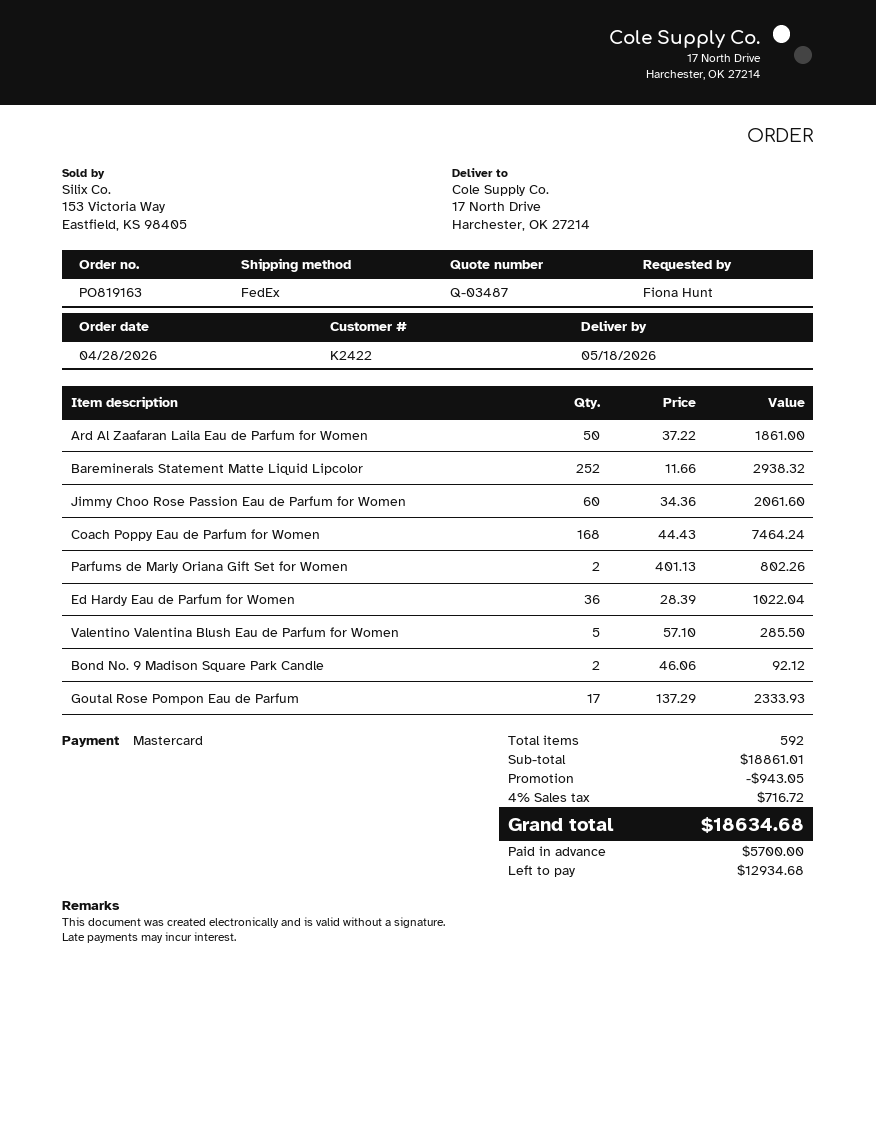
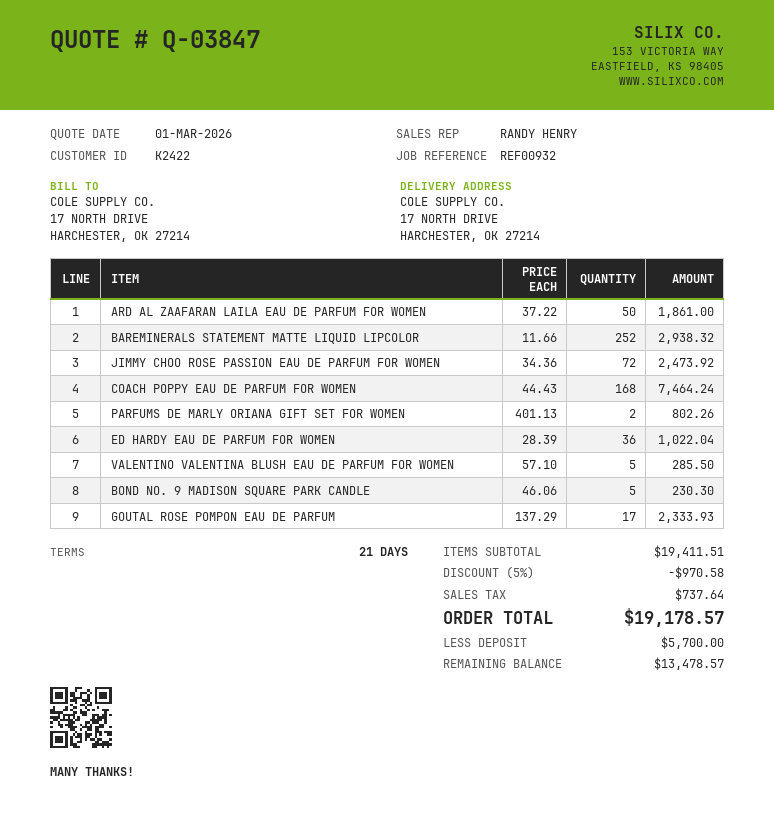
quote number: Q-03487 -> Q-03847
Jimmy Choo Rose Passion Eau de Parfum for Women: 60 x 34.36 = 2061.60 -> 72 x 34.36 = 2473.92
Bond No. 9 Madison Square Park Candle: 2 x 46.06 = 92.12 -> 5 x 46.06 = 230.30
subtotal: 18861.01 -> 19411.51
discount: 943.05 -> 970.58
tax: 716.72 -> 737.64
total: 18634.68 -> 19178.57
balance: 12934.68 -> 13478.57

